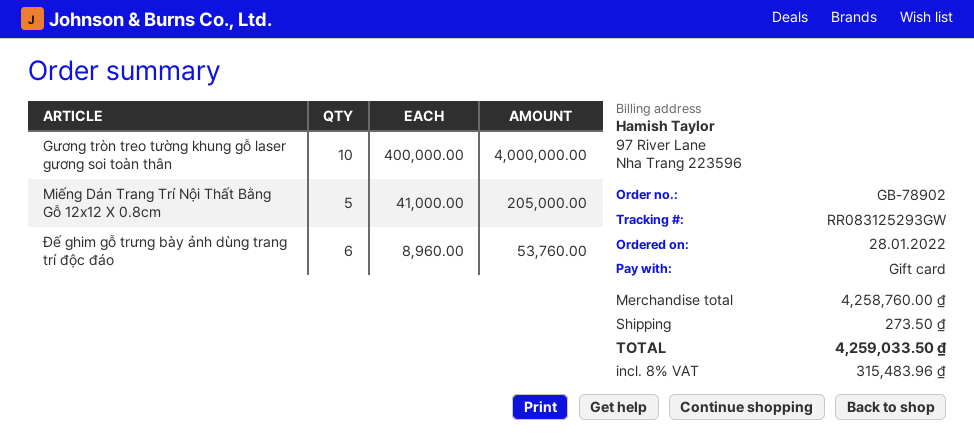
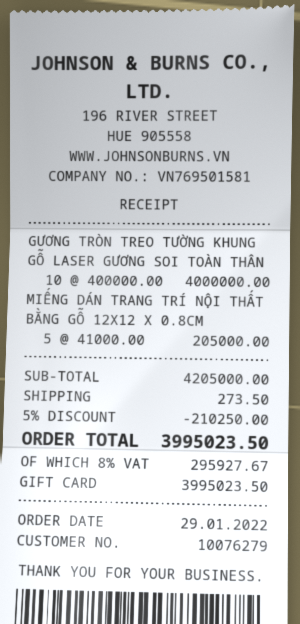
order date: 2022-01-28 -> 2022-01-29
Đế ghim gỗ trưng bày ảnh dùng trang trí độc đáo: 6 x 8960.00 = 53760.00 -> none
subtotal: 4258760.00 -> 4205000.00
discount: none -> 5% = 210250.00
tax: 8% = 315483.96 -> 8% = 295927.67
total: 4259033.50 -> 3995023.50

